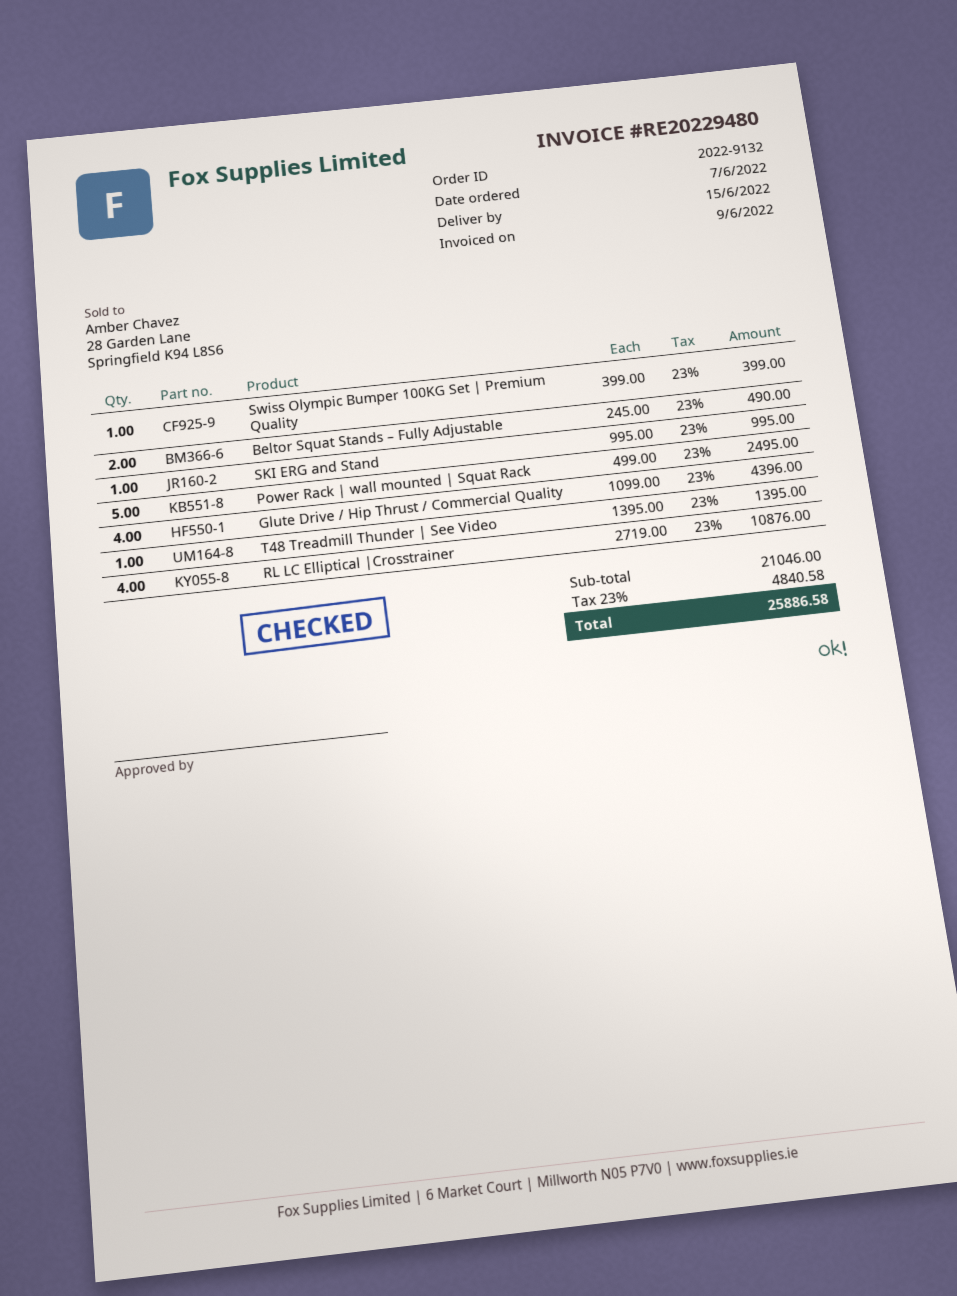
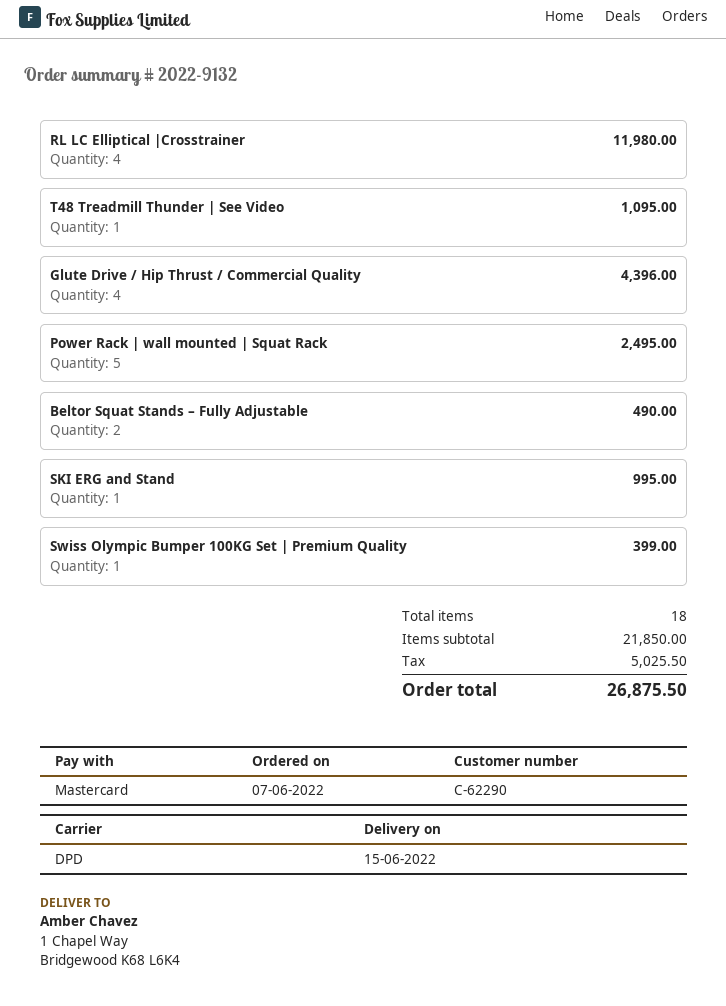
T48 Treadmill Thunder | See Video: 1 for 1395.00 -> 1 for 1095.00
RL LC Elliptical |Crosstrainer: 4 for 10876.00 -> 4 for 11980.00
subtotal: 21046.00 -> 21850.00
tax: 4840.58 -> 5025.50
total: 25886.58 -> 26875.50

